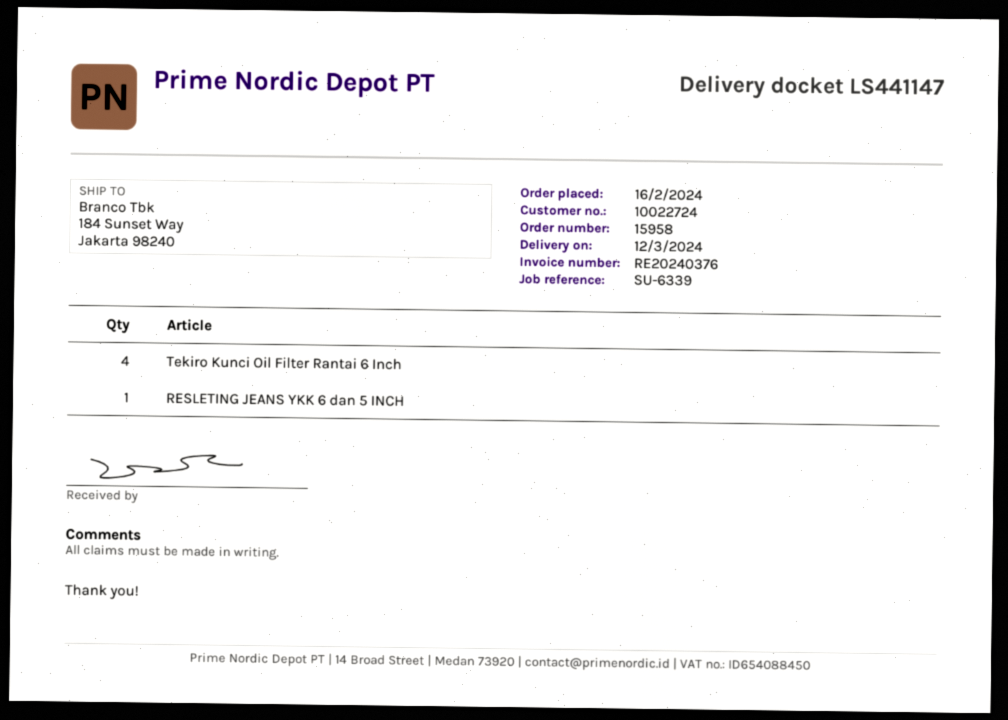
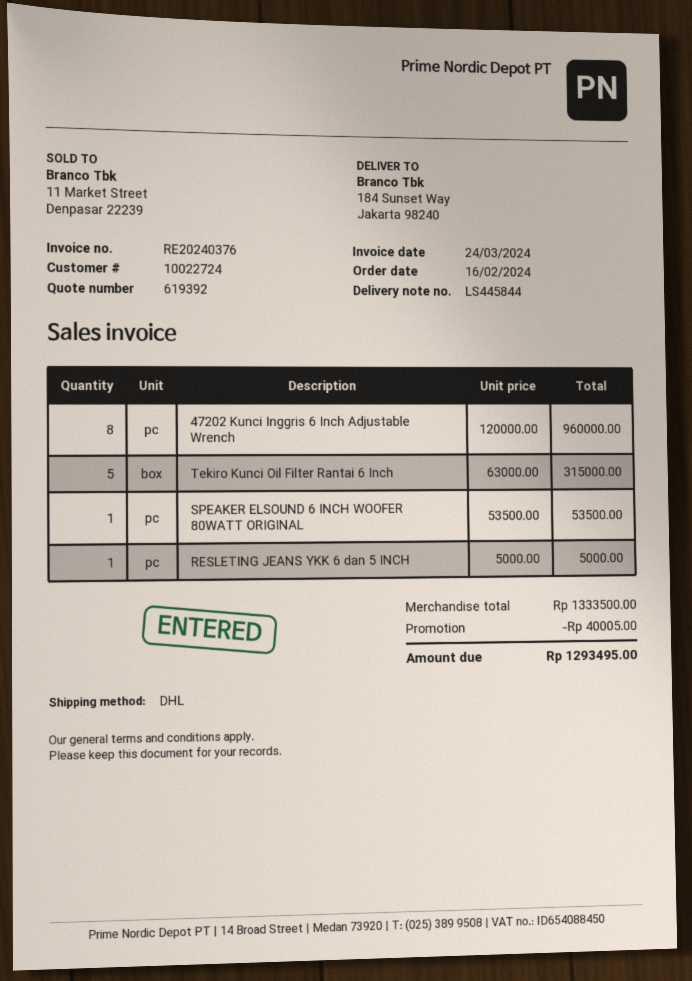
delivery note number: LS441147 -> LS445844
Tekiro Kunci Oil Filter Rantai 6 Inch: 4 -> 5
47202 Kunci Inggris 6 Inch Adjustable Wrench: none -> 8
SPEAKER ELSOUND 6 INCH WOOFER 80WATT ORIGINAL: none -> 1

